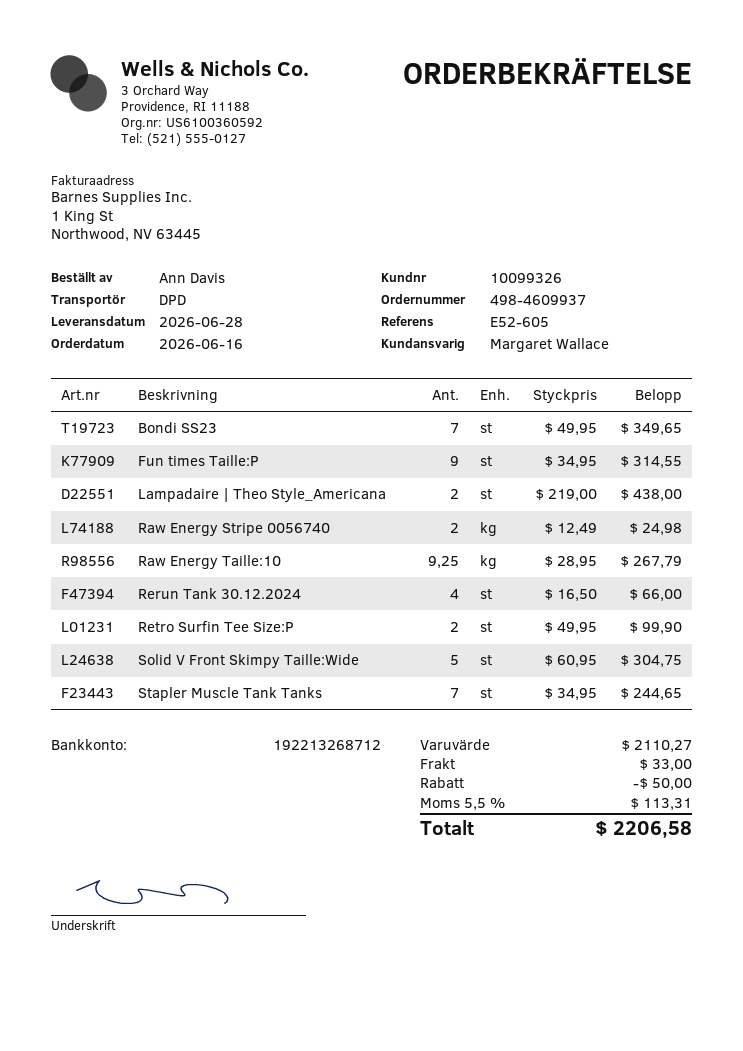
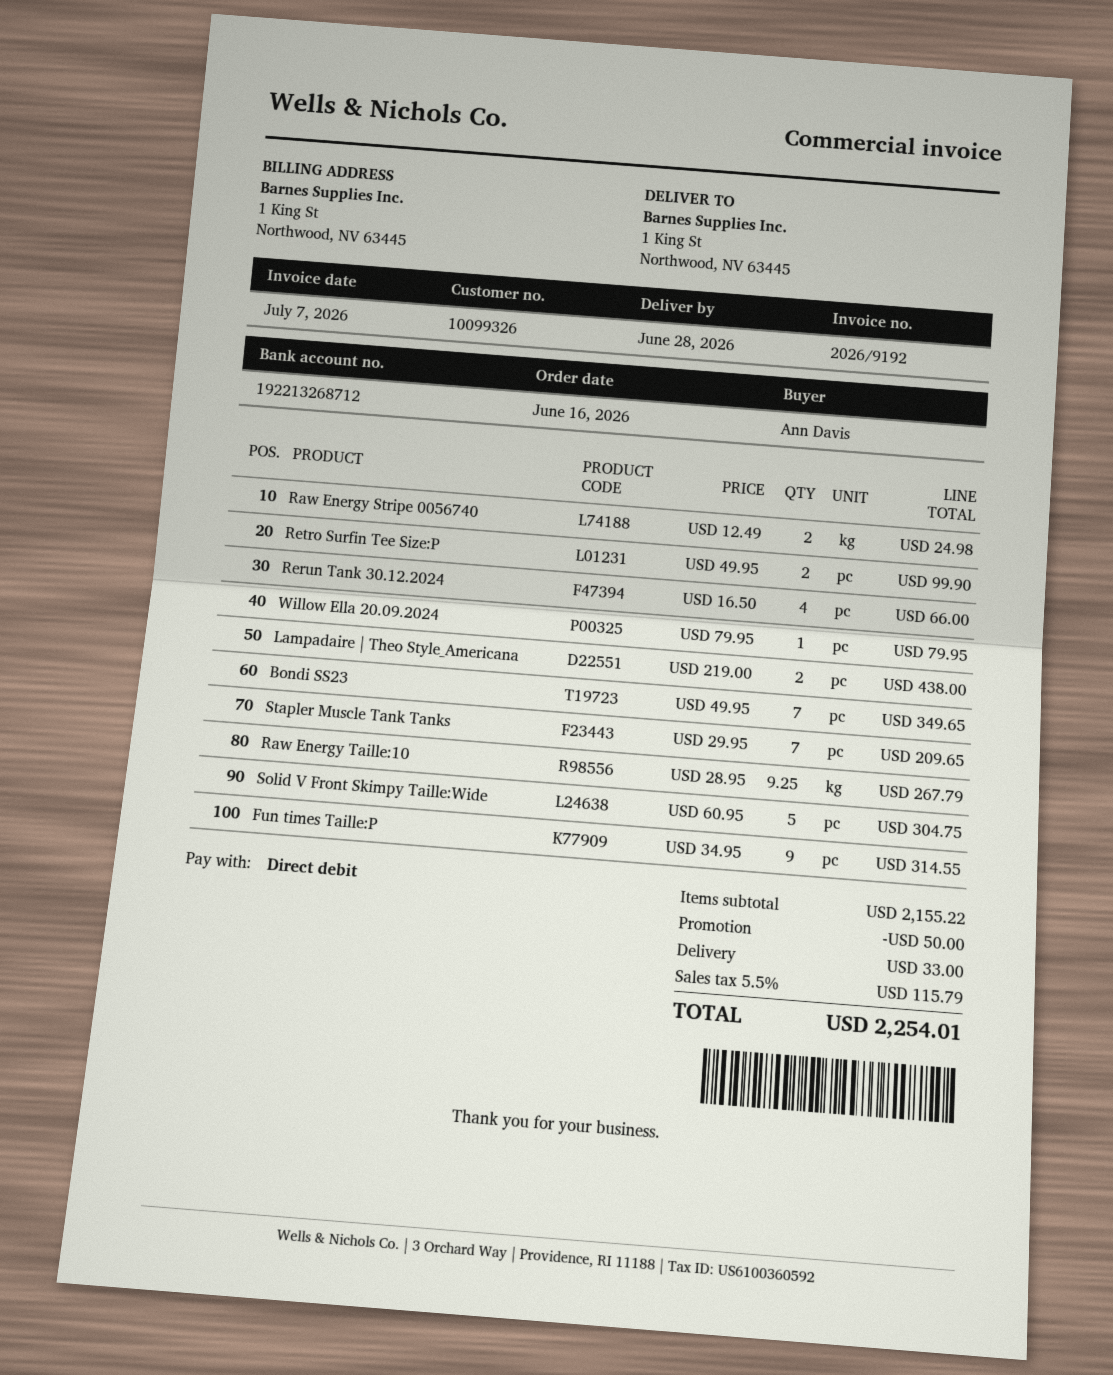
Stapler Muscle Tank Tanks: 7 x 34.95 = 244.65 -> 7 x 29.95 = 209.65
Willow Ella 20.09.2024: none -> 1 x 79.95 = 79.95
subtotal: 2110.27 -> 2155.22
tax: 5.5% = 113.31 -> 5.5% = 115.79
total: 2206.58 -> 2254.01

